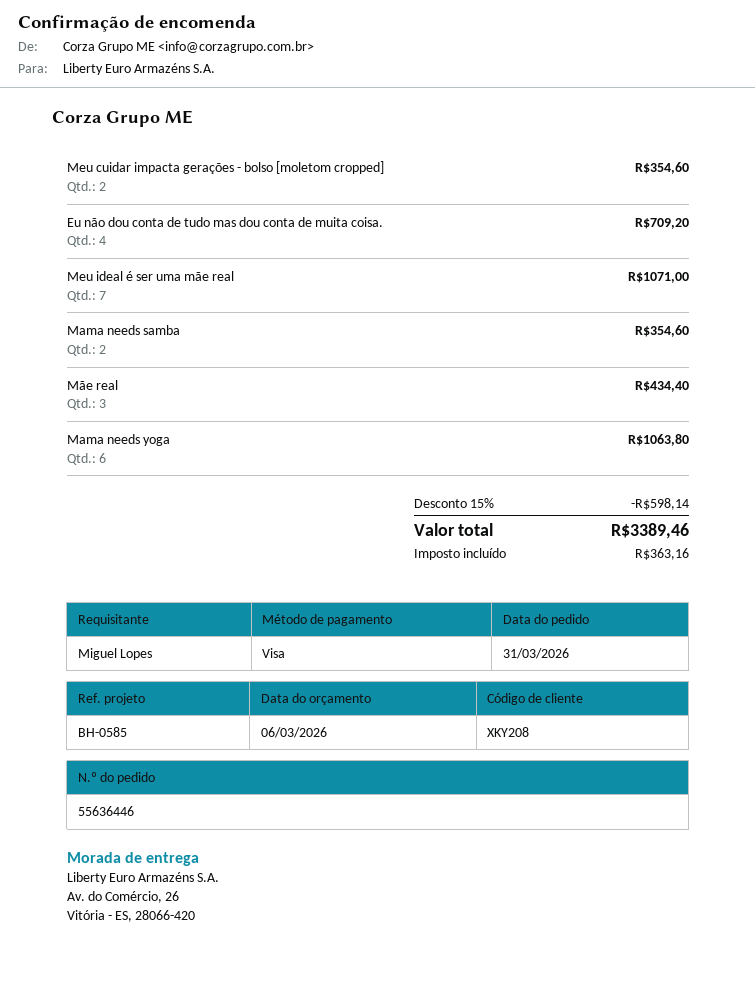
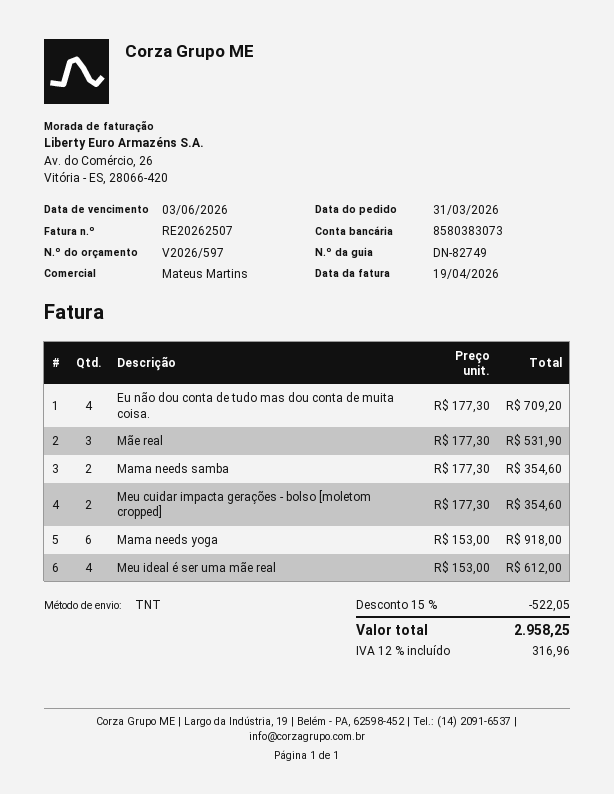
Meu ideal é ser uma mãe real: 7 for 1071.00 -> 4 for 612.00
Mãe real: 3 for 434.40 -> 3 for 531.90
Mama needs yoga: 6 for 1063.80 -> 6 for 918.00
discount: 15% = 598.14 -> 15% = 522.05
tax: 363.16 -> 316.96
total: 3389.46 -> 2958.25

